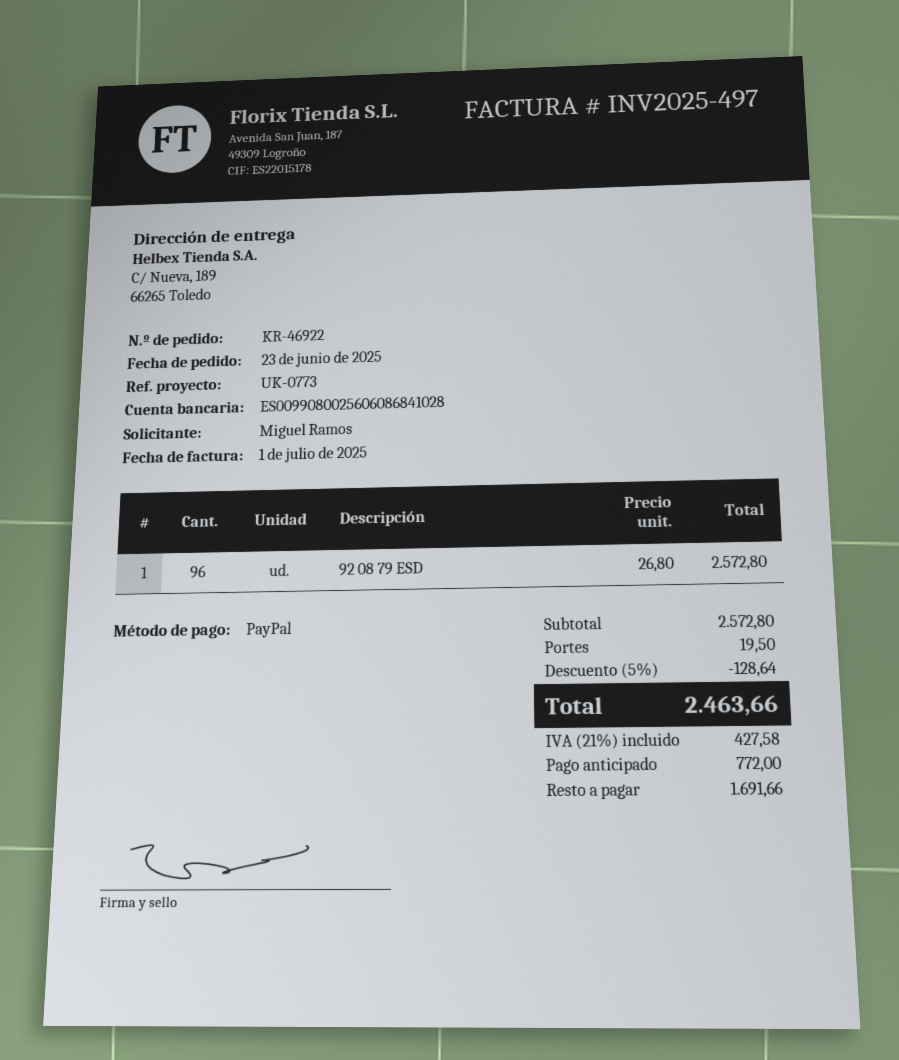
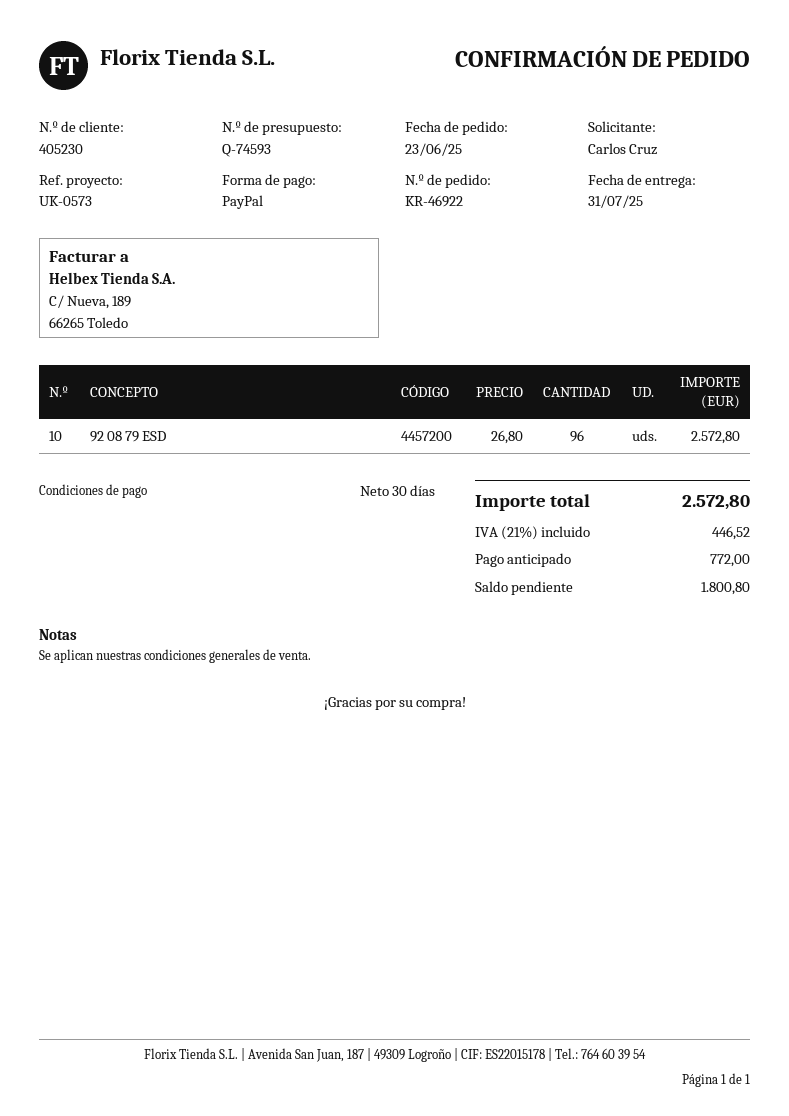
reference: UK-0773 -> UK-0573
ordered by: Miguel Ramos -> Carlos Cruz
discount: 5% = 128.64 -> none
shipping: 19.50 -> none
tax: 21% = 427.58 -> 21% = 446.52
total: 2463.66 -> 2572.80
balance: 1691.66 -> 1800.80

